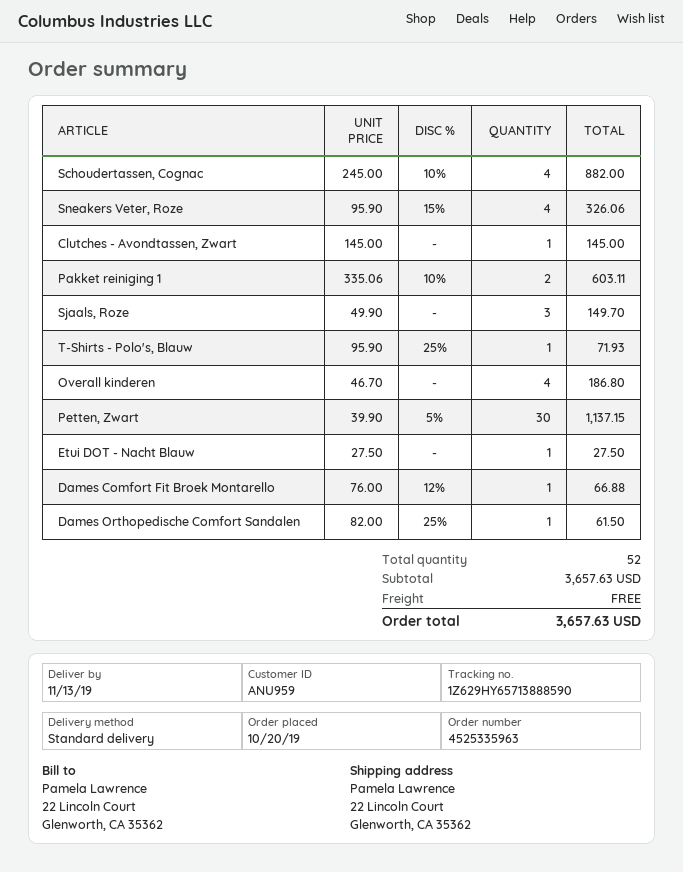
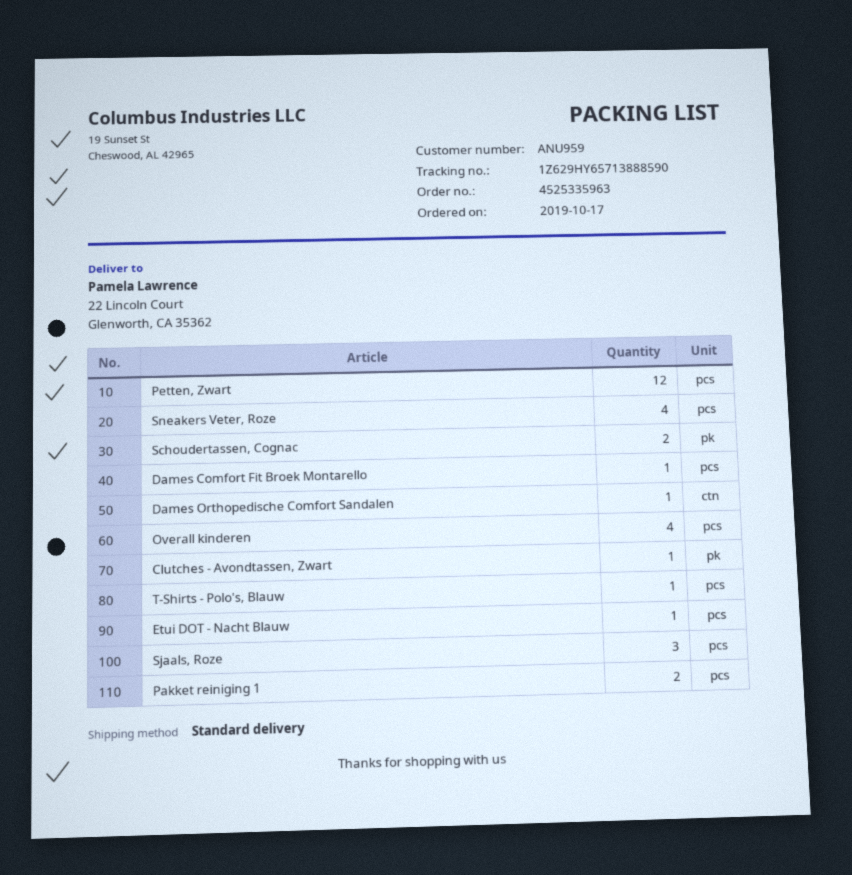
order date: 2019-10-20 -> 2019-10-17
Schoudertassen, Cognac: 4 -> 2
Petten, Zwart: 30 -> 12

